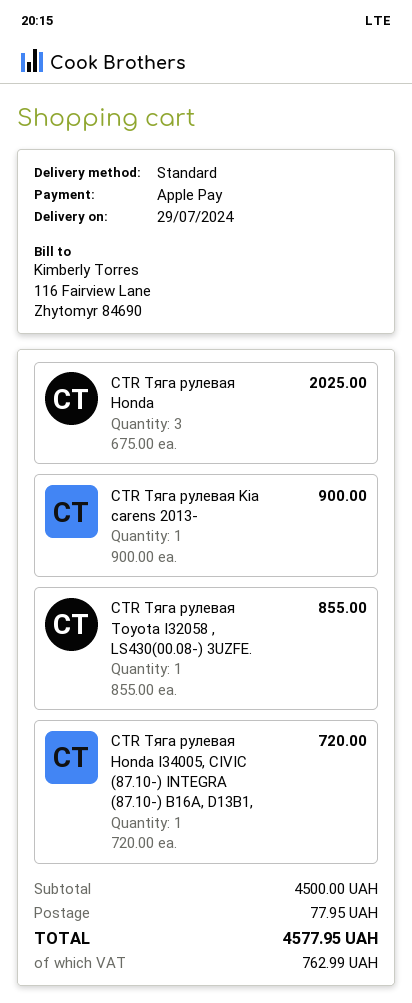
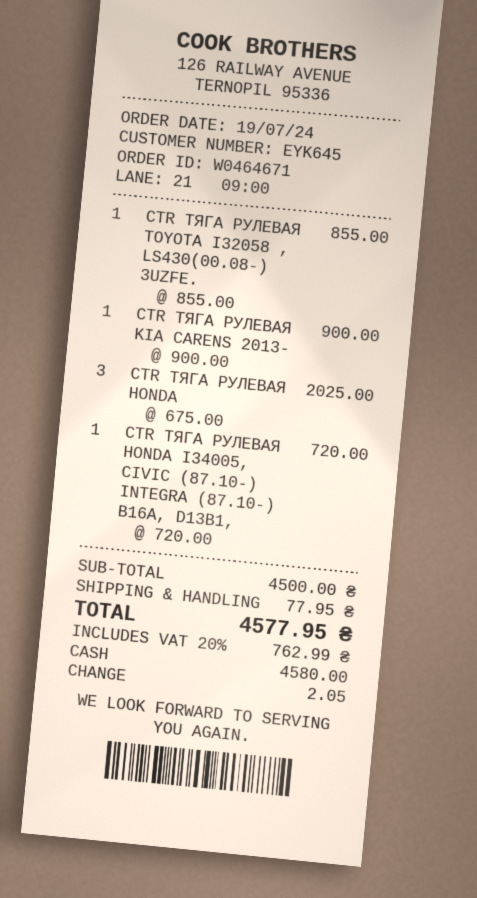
payment method: Apple Pay -> cash

